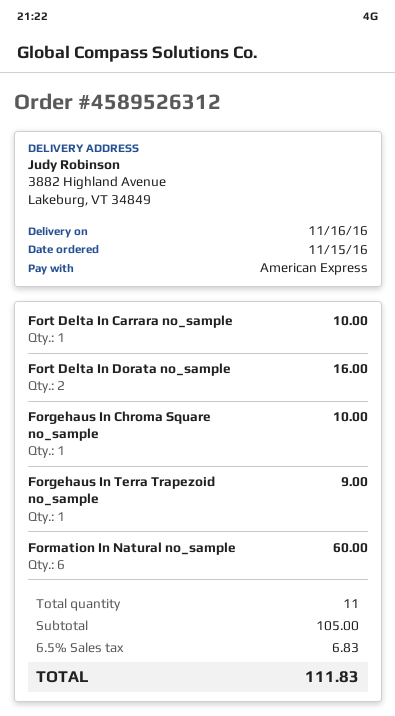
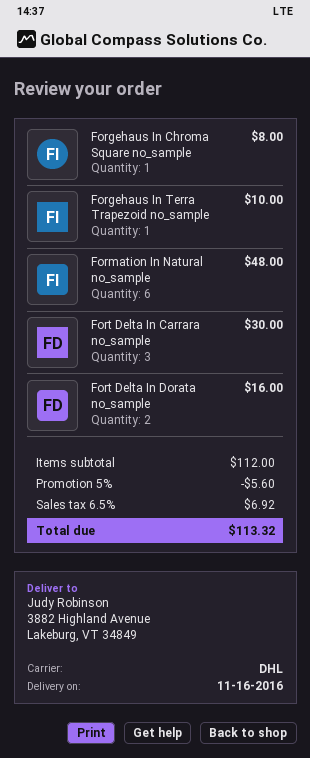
Fort Delta In Carrara no_sample: 1 for 10.00 -> 3 for 30.00
Forgehaus In Chroma Square no_sample: 1 for 10.00 -> 1 for 8.00
Forgehaus In Terra Trapezoid no_sample: 1 for 9.00 -> 1 for 10.00
Formation In Natural no_sample: 6 for 60.00 -> 6 for 48.00
subtotal: 105.00 -> 112.00
discount: none -> 5% = 5.60
tax: 6.5% = 6.83 -> 6.5% = 6.92
total: 111.83 -> 113.32

